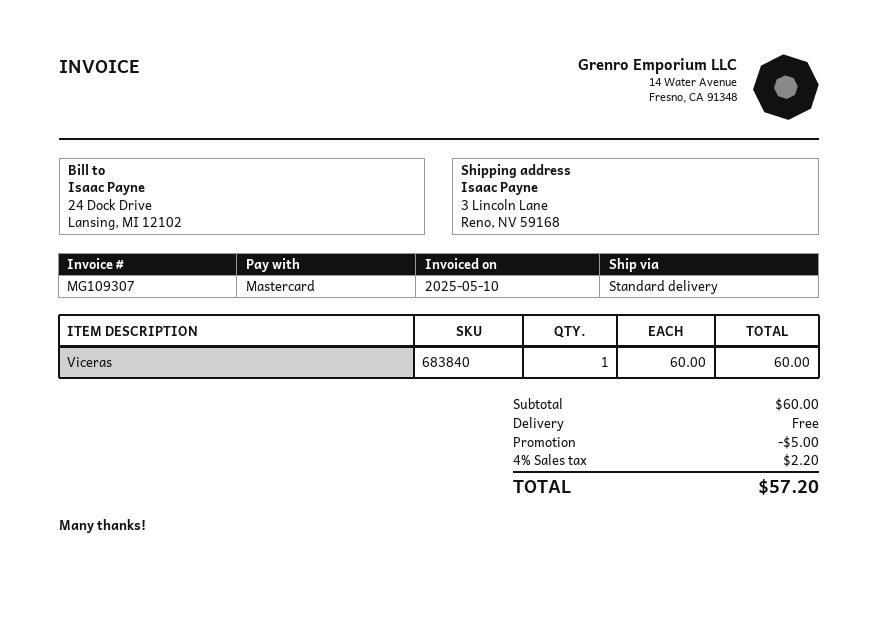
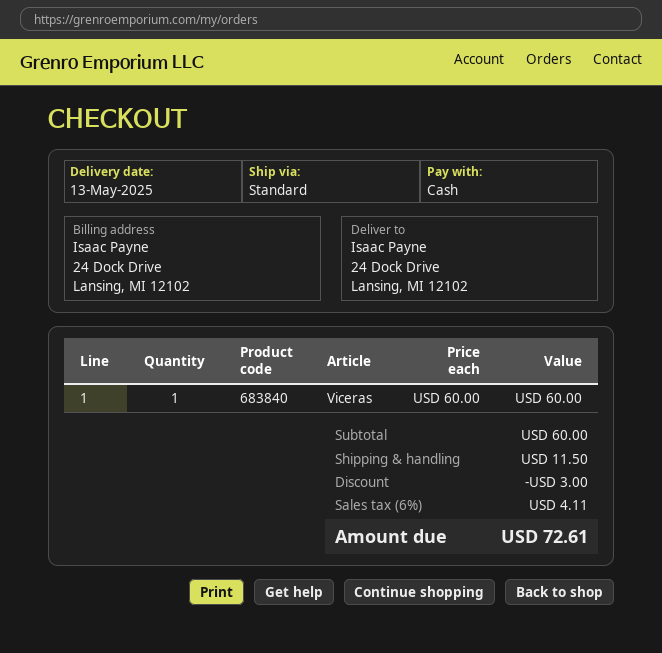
payment method: Mastercard -> cash
ship to: 3 Lincoln Lane, Reno, NV 59168 -> 24 Dock Drive, Lansing, MI 12102
discount: 5.00 -> 3.00
shipping: 0.00 -> 11.50
tax: 4% = 2.20 -> 6% = 4.11
total: 57.20 -> 72.61

